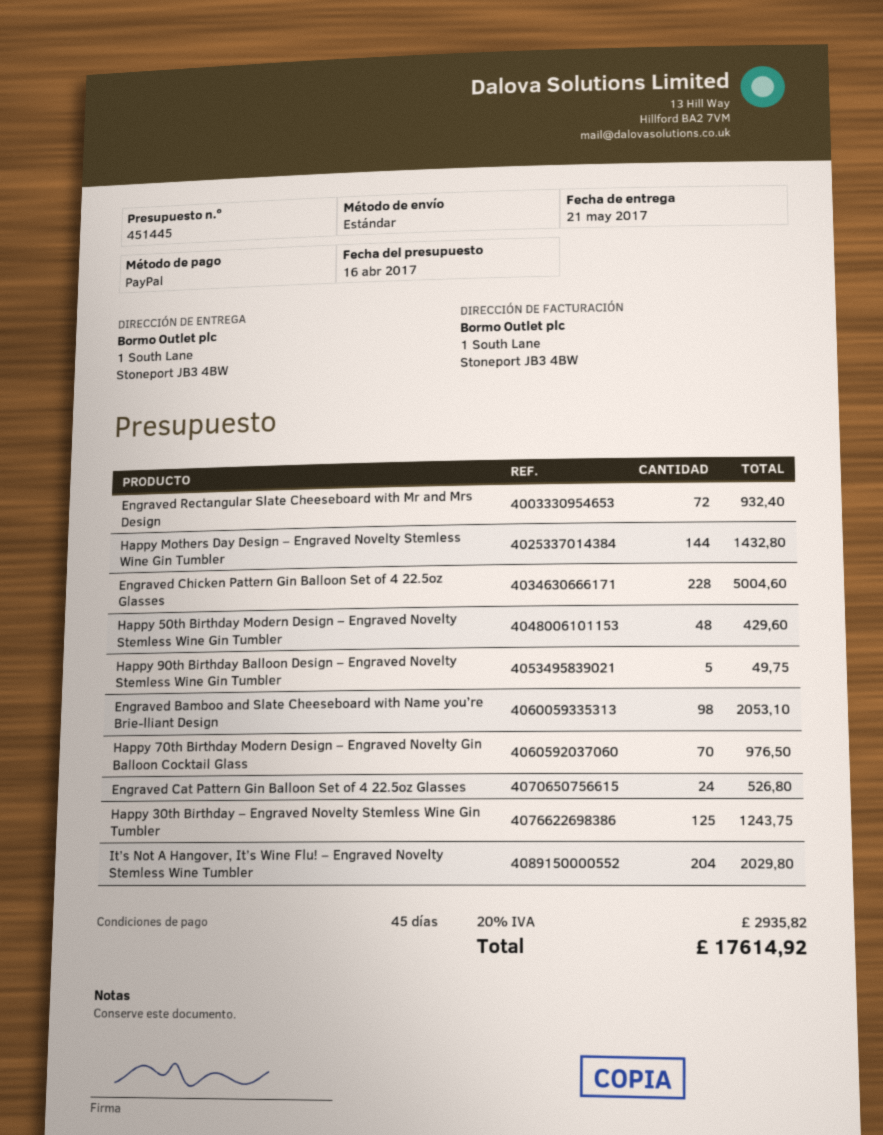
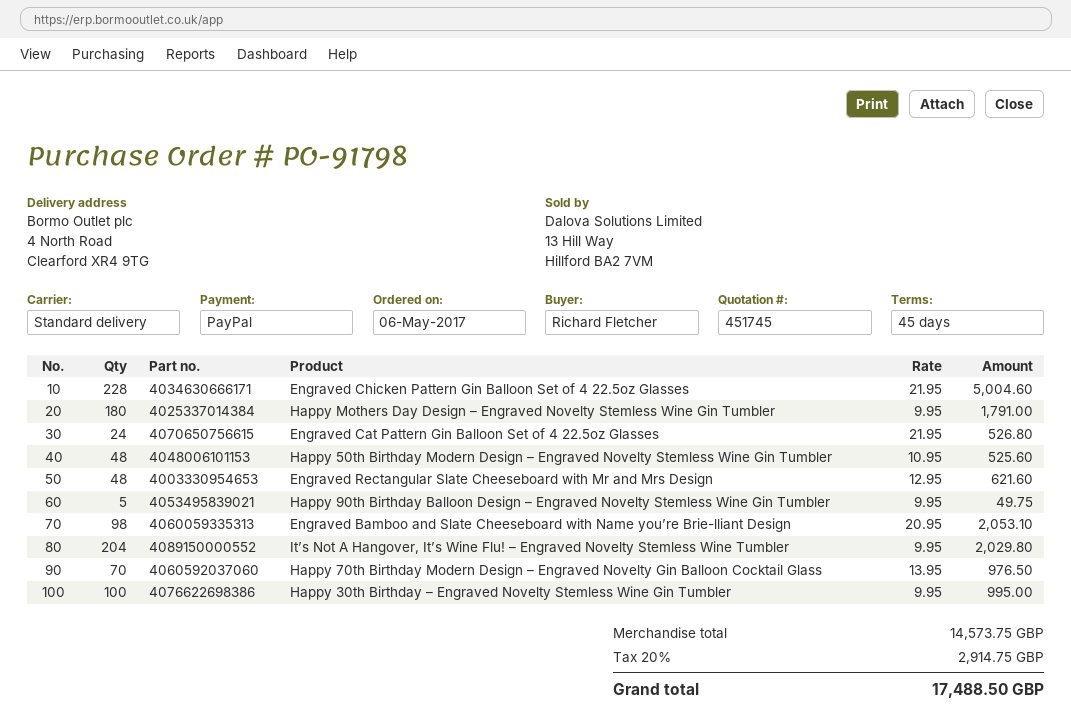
quote number: 451445 -> 451745
ship to: 1 South Lane, Stoneport JB3 4BW -> 4 North Road, Clearford XR4 9TG
Engraved Rectangular Slate Cheeseboard with Mr and Mrs Design: 72 for 932.40 -> 48 for 621.60
Happy Mothers Day Design – Engraved Novelty Stemless Wine Gin Tumbler: 144 for 1432.80 -> 180 for 1791.00
Happy 50th Birthday Modern Design – Engraved Novelty Stemless Wine Gin Tumbler: 48 for 429.60 -> 48 for 525.60
Happy 30th Birthday – Engraved Novelty Stemless Wine Gin Tumbler: 125 for 1243.75 -> 100 for 995.00
tax: 20% = 2935.82 -> 20% = 2914.75
total: 17614.92 -> 17488.50

